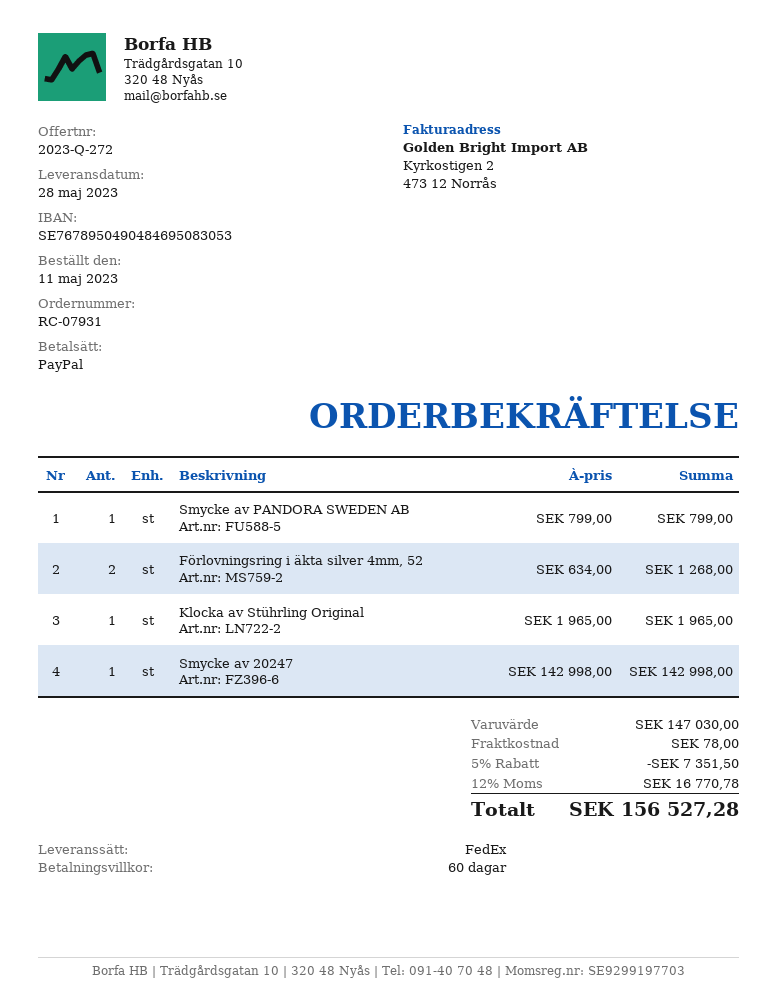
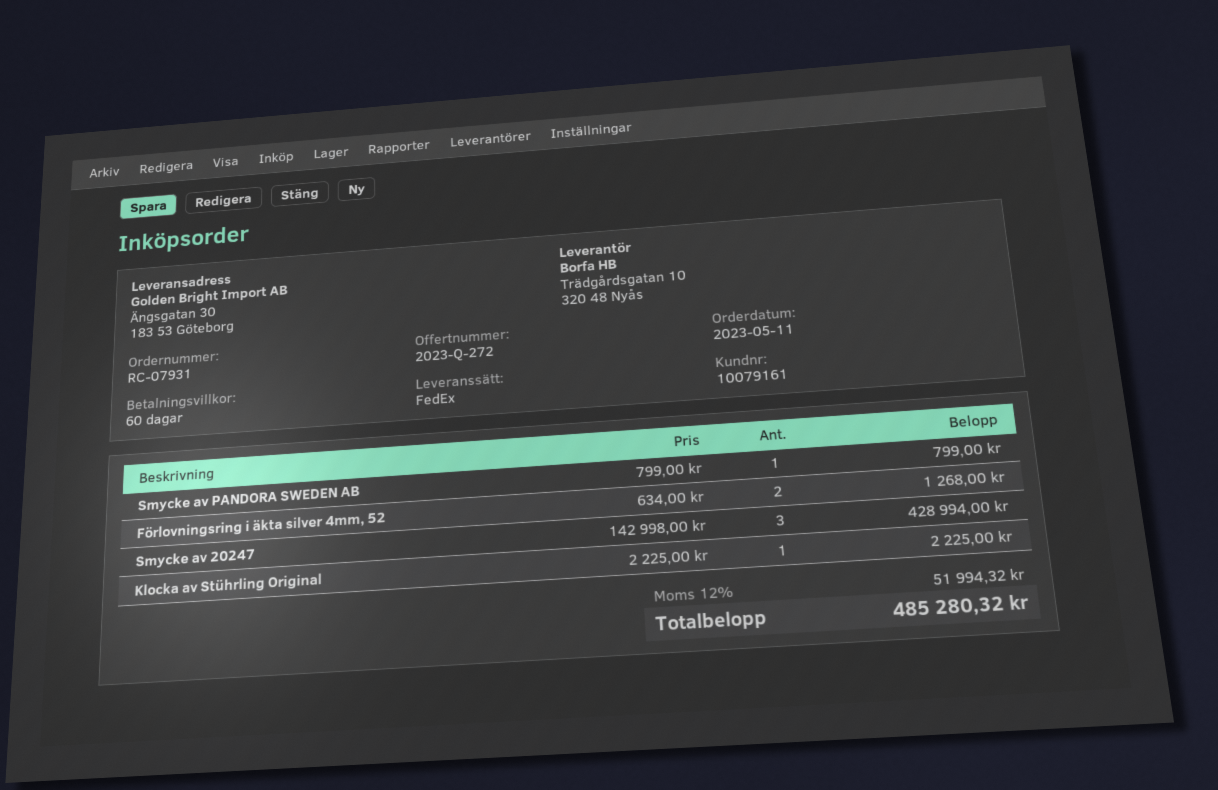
Klocka av Stührling Original: 1 x 1965.00 = 1965.00 -> 1 x 2225.00 = 2225.00
Smycke av 20247: 1 x 142998.00 = 142998.00 -> 3 x 142998.00 = 428994.00
discount: 5% = 7351.50 -> none
shipping: 78.00 -> none
tax: 12% = 16770.78 -> 12% = 51994.32
total: 156527.28 -> 485280.32

